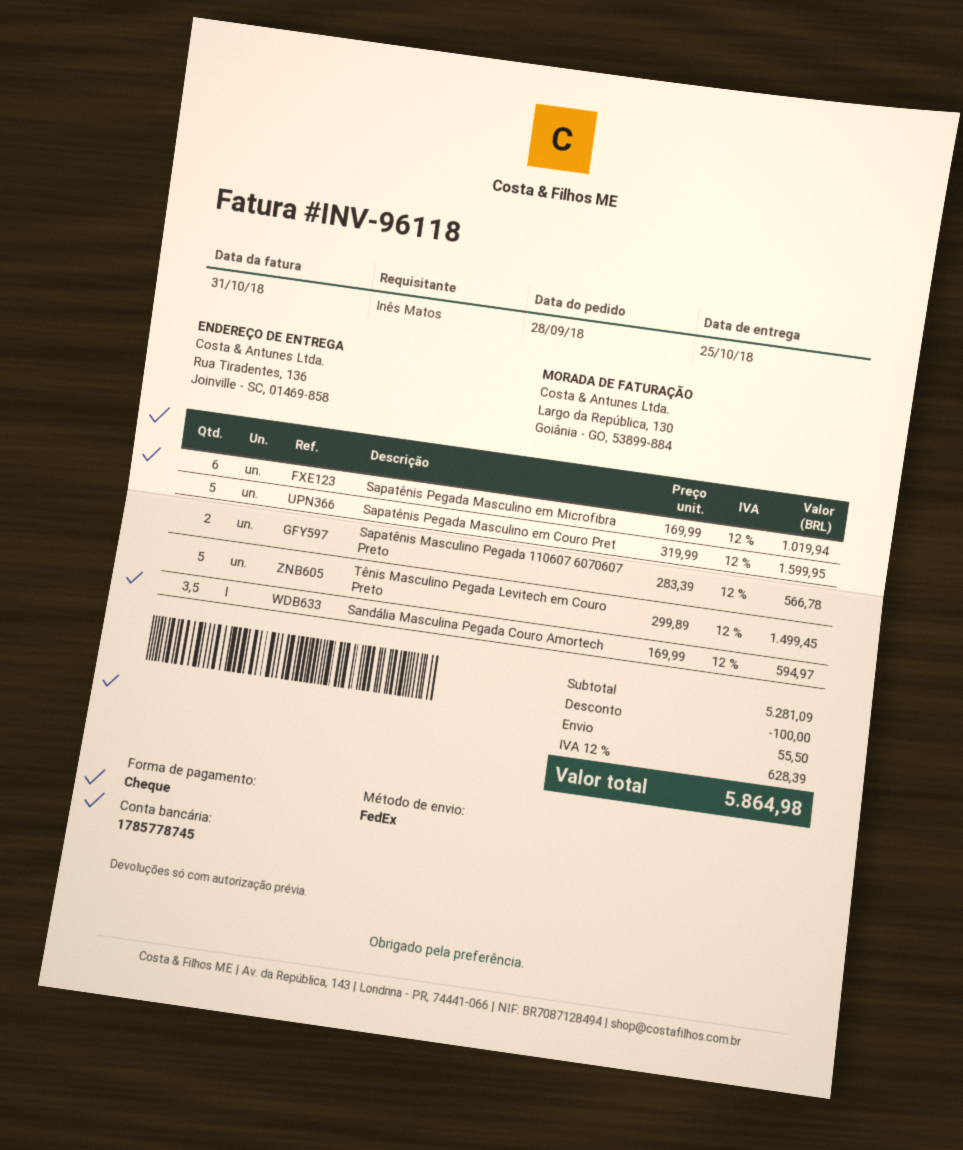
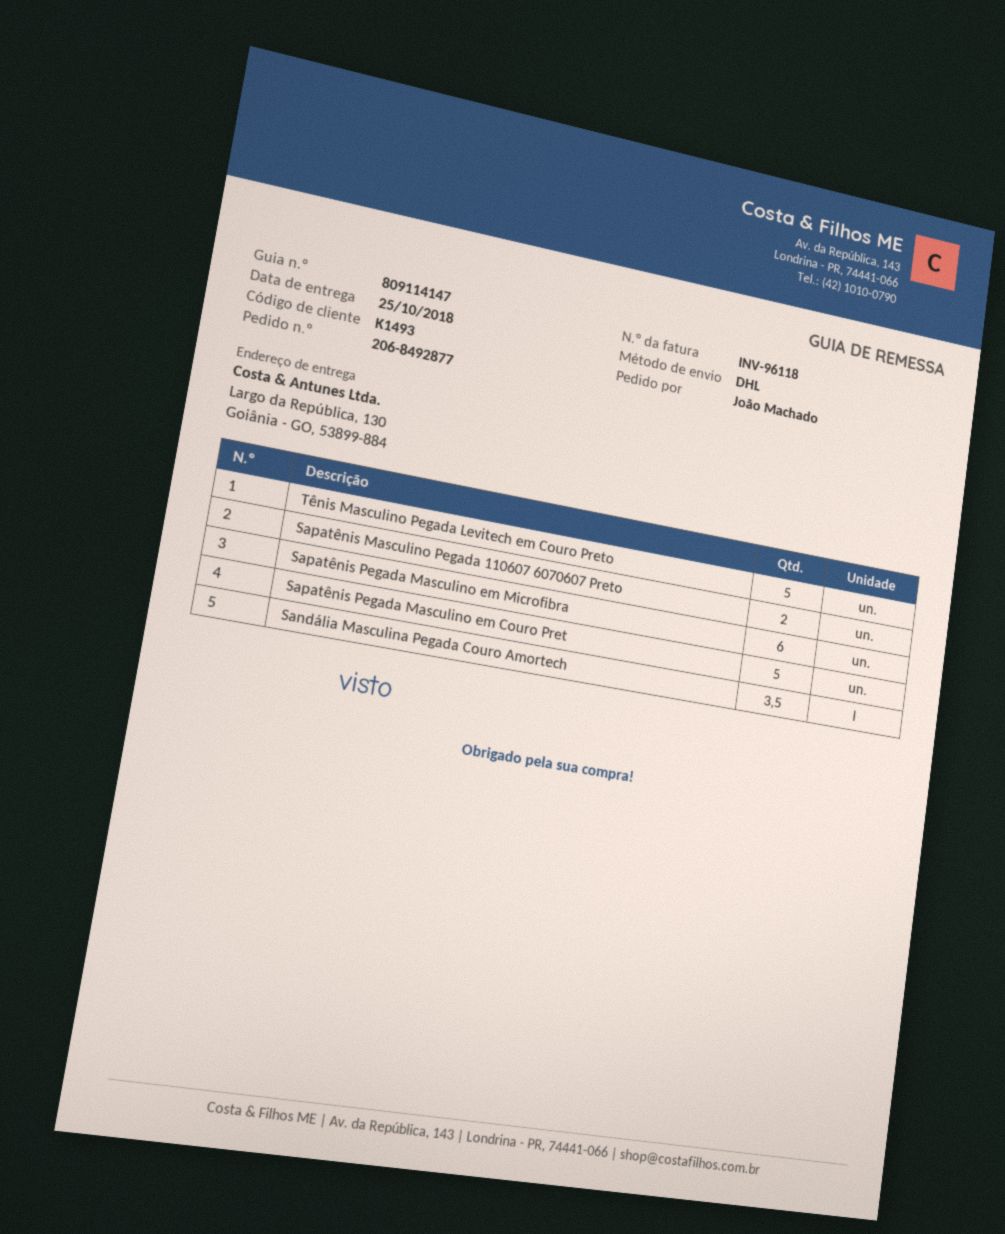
ordered by: Inês Matos -> João Machado
shipping method: FedEx -> DHL
ship to: Rua Tiradentes, 136, Joinville - SC, 01469-858 -> Largo da República, 130, Goiânia - GO, 53899-884

